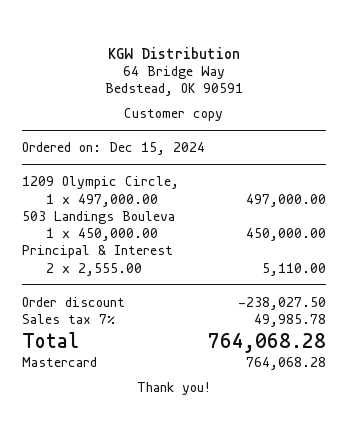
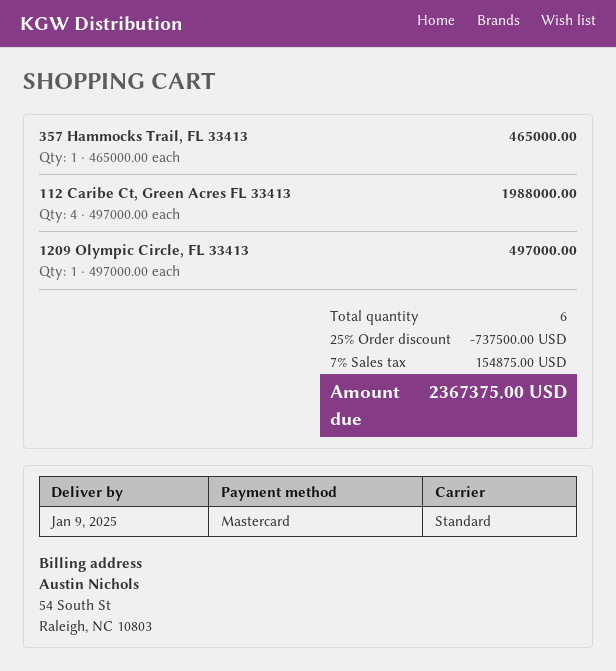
503 Landings Bouleva: 1 x 450000.00 = 450000.00 -> none
Principal & Interest: 2 x 2555.00 = 5110.00 -> none
357 Hammocks Trail, FL 33413: none -> 1 x 465000.00 = 465000.00
112 Caribe Ct, Green Acres FL 33413: none -> 4 x 497000.00 = 1988000.00
discount: 238027.50 -> 737500.00
tax: 7% = 49985.78 -> 7% = 154875.00
total: 764068.28 -> 2367375.00

